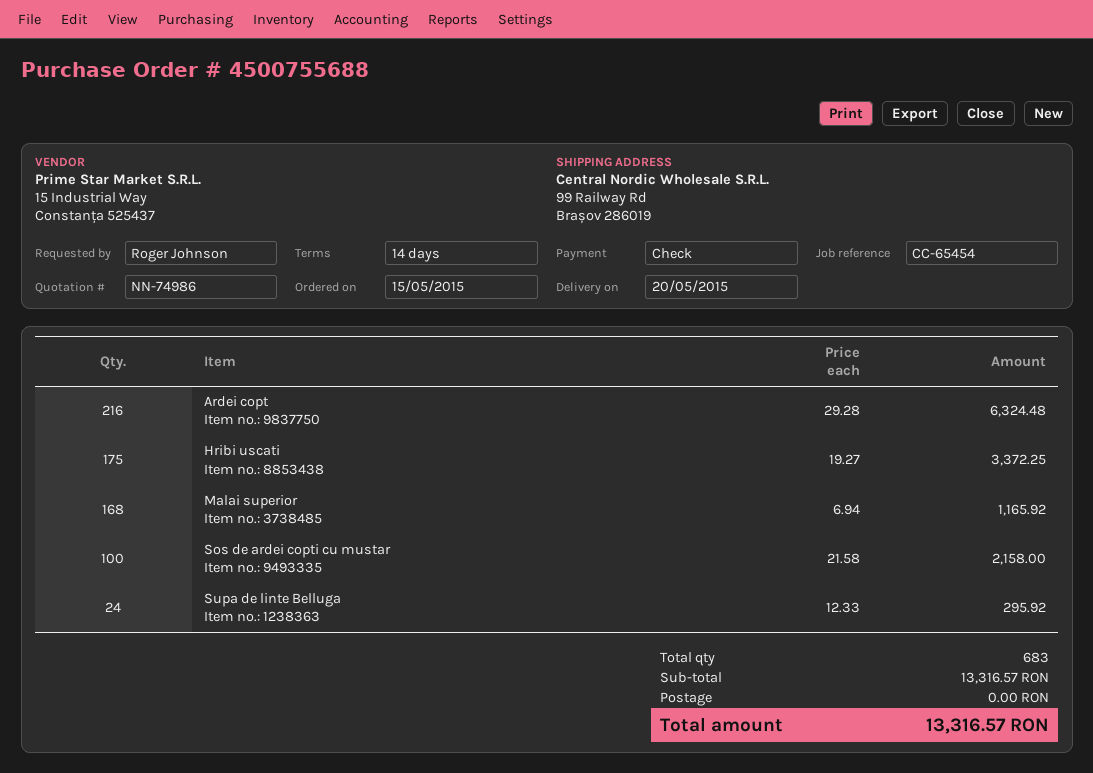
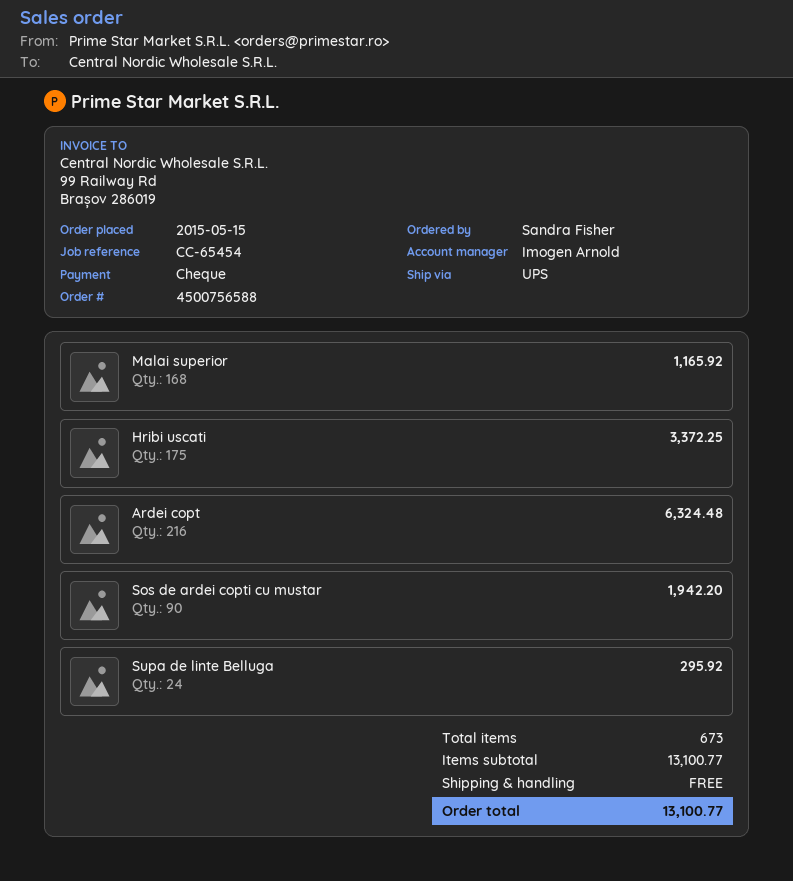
order number: 4500755688 -> 4500756588
ordered by: Roger Johnson -> Sandra Fisher
Sos de ardei copti cu mustar: 100 for 2158.00 -> 90 for 1942.20
total quantity: 683 -> 673
subtotal: 13316.57 -> 13100.77
total: 13316.57 -> 13100.77

